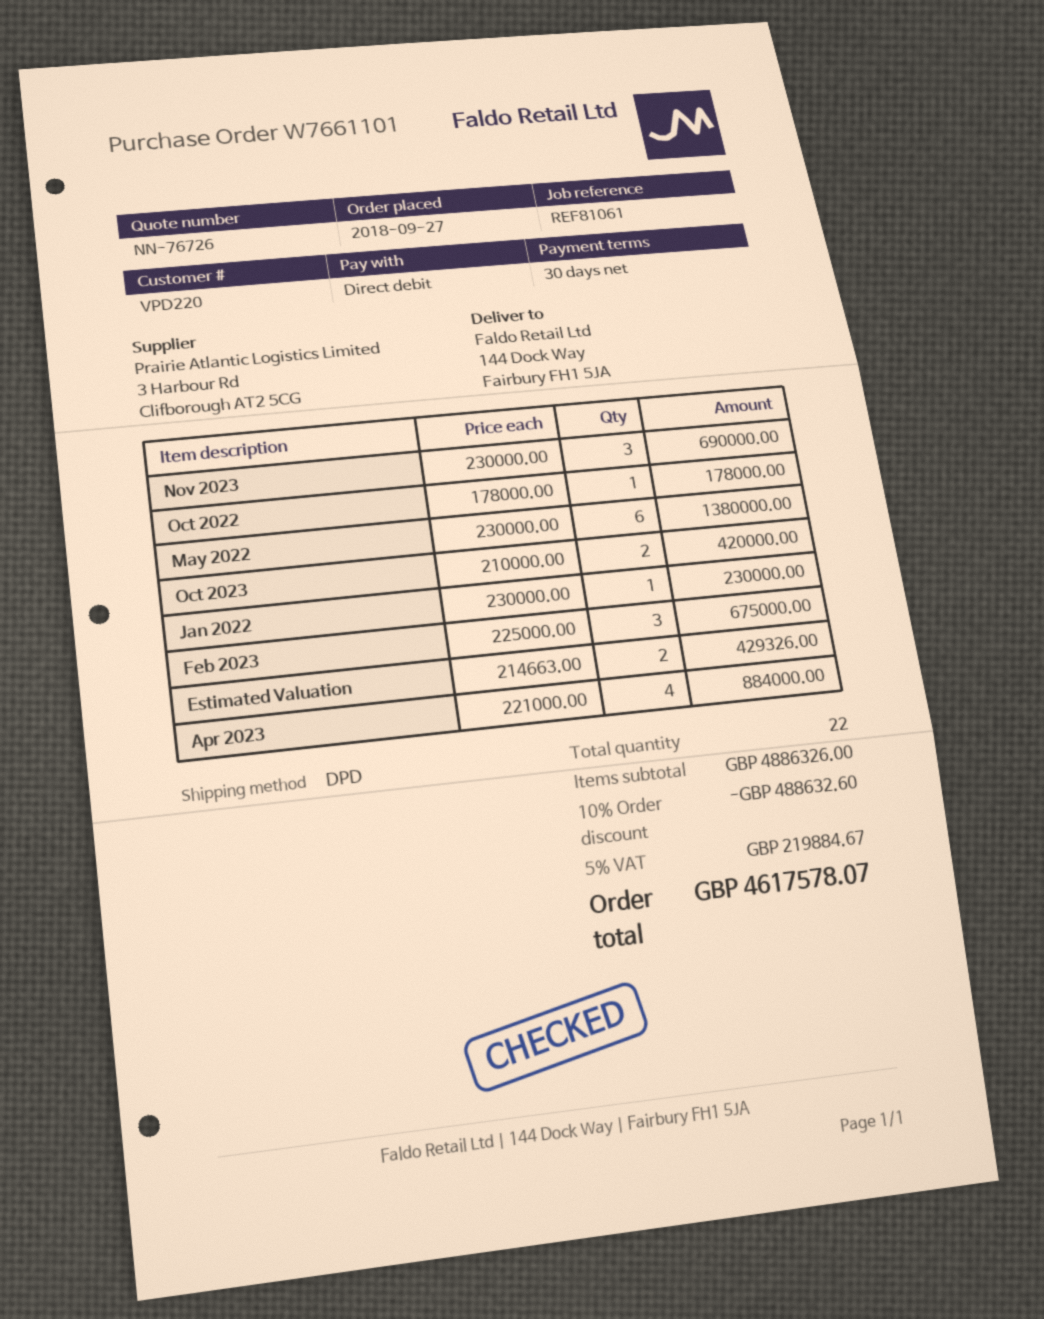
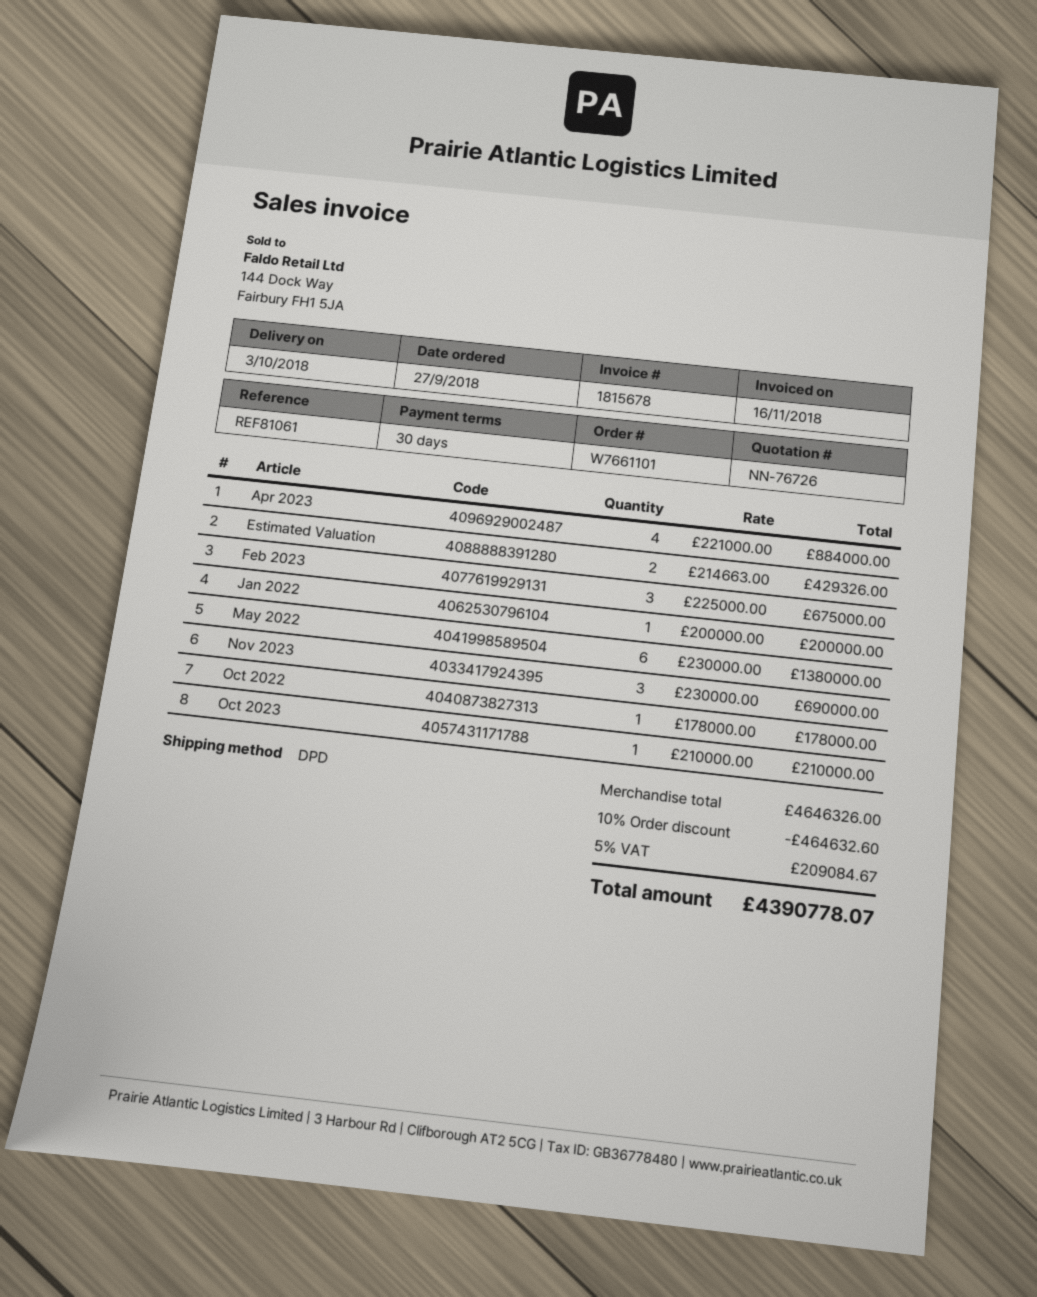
Oct 2023: 2 x 210000.00 = 420000.00 -> 1 x 210000.00 = 210000.00
Jan 2022: 1 x 230000.00 = 230000.00 -> 1 x 200000.00 = 200000.00
subtotal: 4886326.00 -> 4646326.00
discount: 10% = 488632.60 -> 10% = 464632.60
tax: 5% = 219884.67 -> 5% = 209084.67
total: 4617578.07 -> 4390778.07

